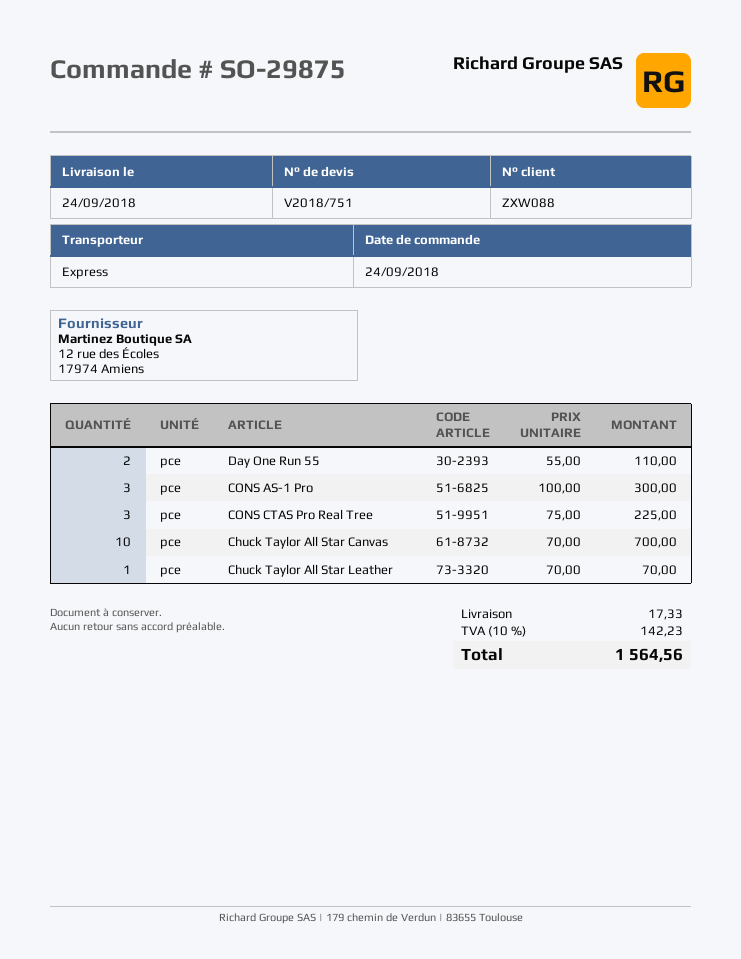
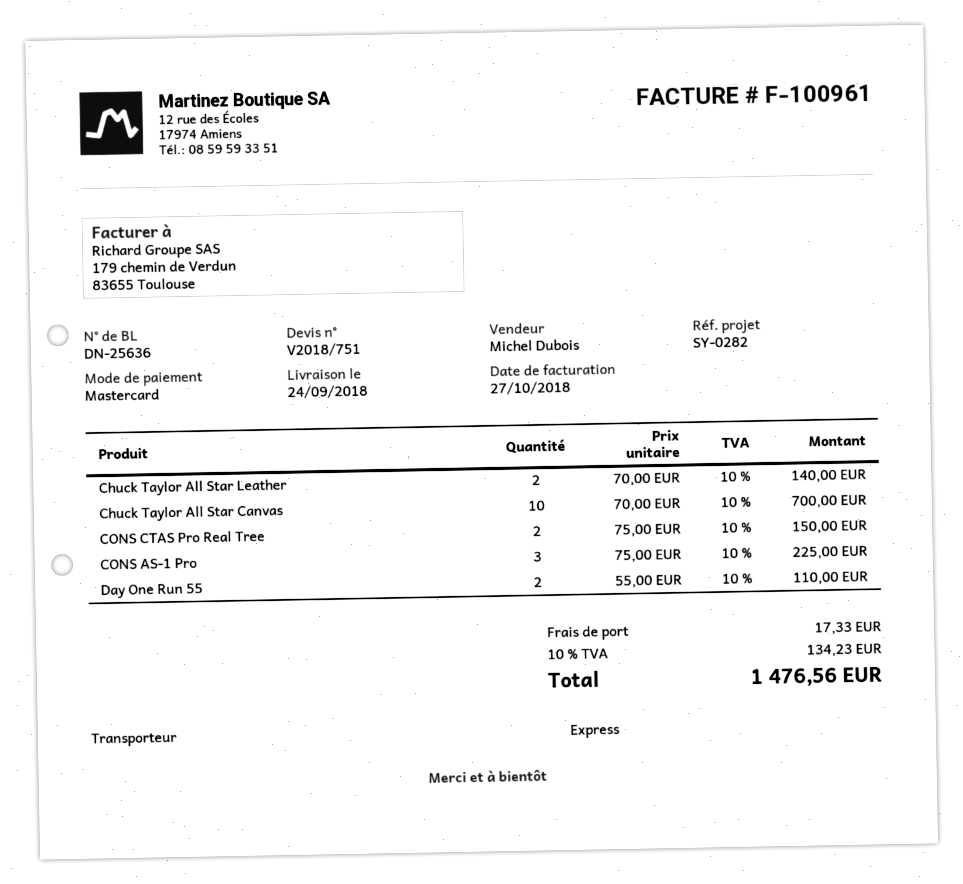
CONS AS-1 Pro: 3 x 100.00 = 300.00 -> 3 x 75.00 = 225.00
CONS CTAS Pro Real Tree: 3 x 75.00 = 225.00 -> 2 x 75.00 = 150.00
Chuck Taylor All Star Leather: 1 x 70.00 = 70.00 -> 2 x 70.00 = 140.00
tax: 10% = 142.23 -> 10% = 134.23
total: 1564.56 -> 1476.56

